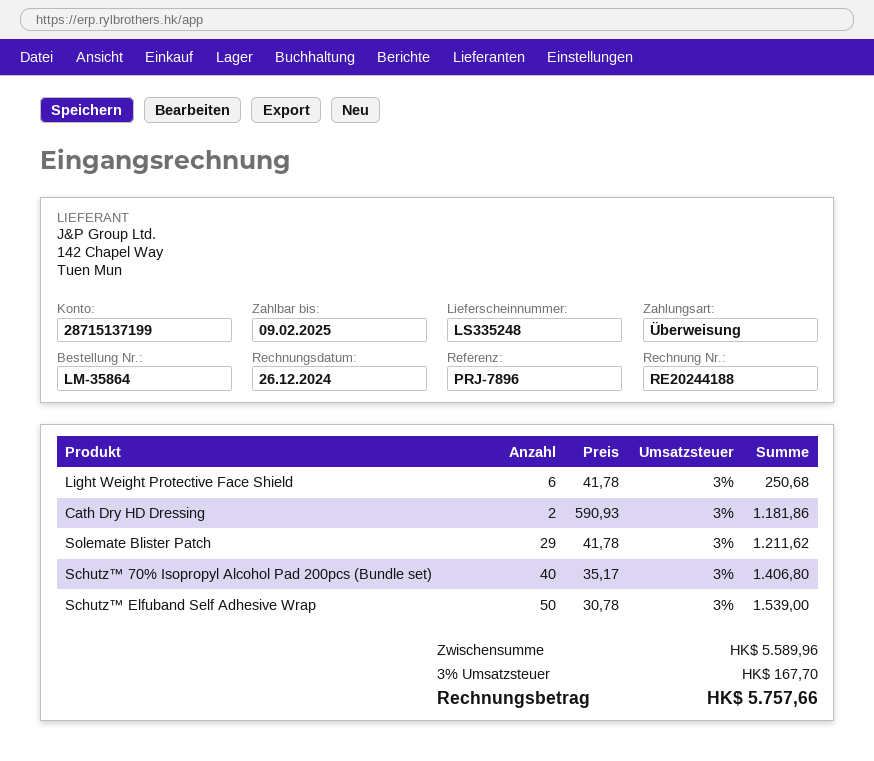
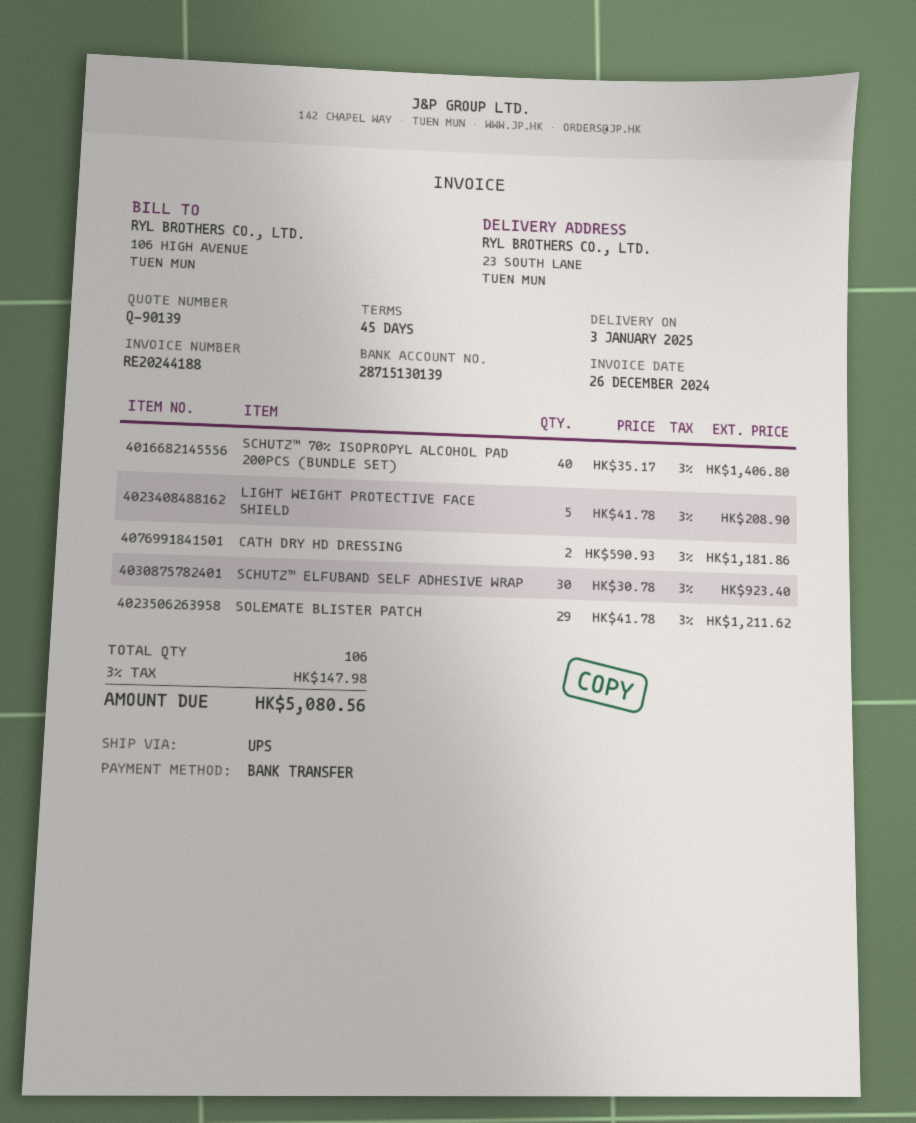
bank account: 28715137199 -> 28715130139
Light Weight Protective Face Shield: 6 x 41.78 = 250.68 -> 5 x 41.78 = 208.90
Schutz™ Elfuband Self Adhesive Wrap: 50 x 30.78 = 1539.00 -> 30 x 30.78 = 923.40
tax: 3% = 167.70 -> 3% = 147.98
total: 5757.66 -> 5080.56

